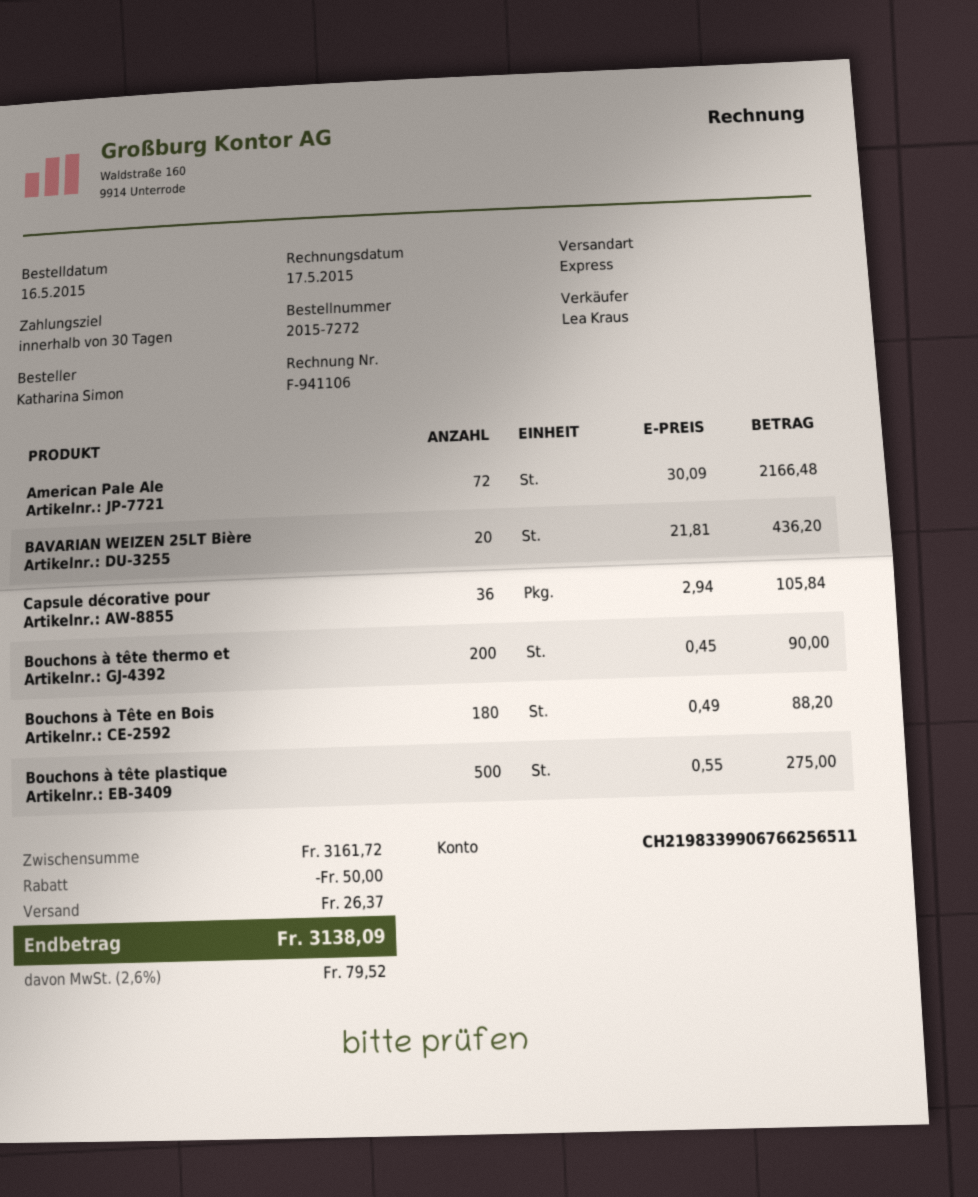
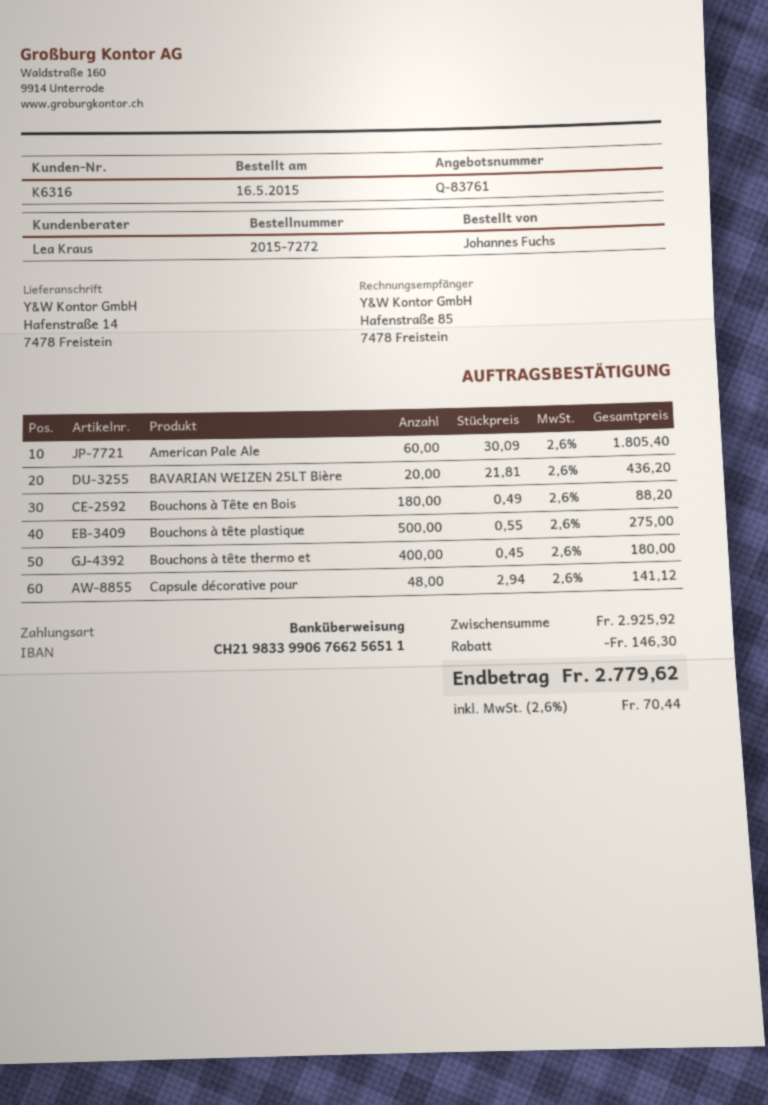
ordered by: Katharina Simon -> Johannes Fuchs
American Pale Ale: 72 x 30.09 = 2166.48 -> 60 x 30.09 = 1805.40
Capsule décorative pour: 36 x 2.94 = 105.84 -> 48 x 2.94 = 141.12
Bouchons à tête thermo et: 200 x 0.45 = 90.00 -> 400 x 0.45 = 180.00
subtotal: 3161.72 -> 2925.92
discount: 50.00 -> 146.30
shipping: 26.37 -> none
tax: 2.6% = 79.52 -> 2.6% = 70.44
total: 3138.09 -> 2779.62

